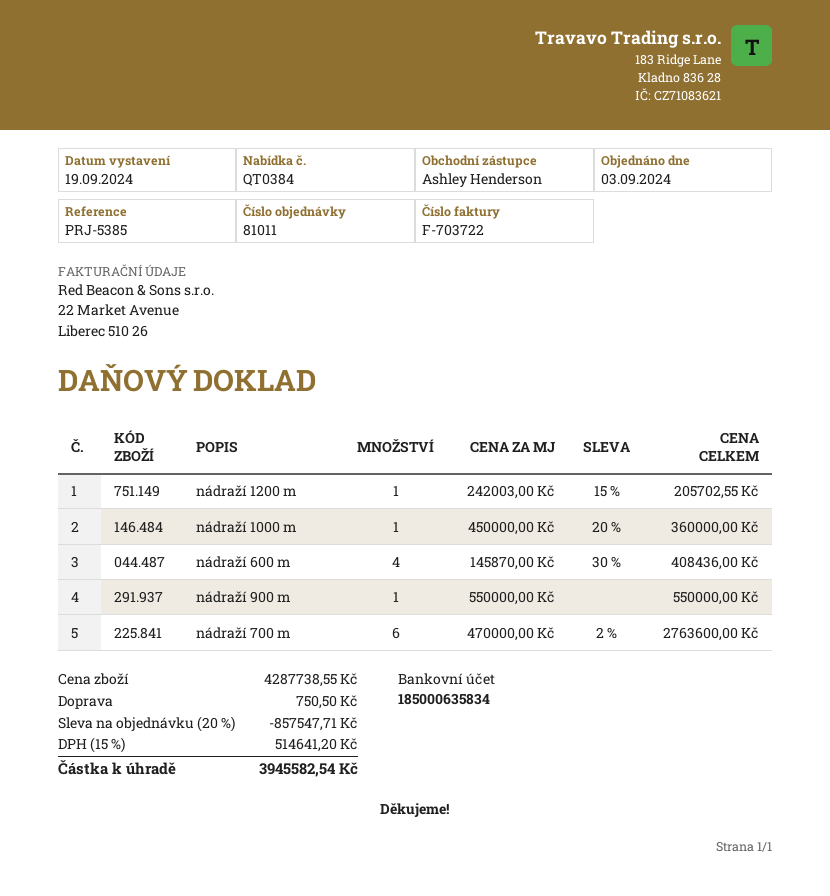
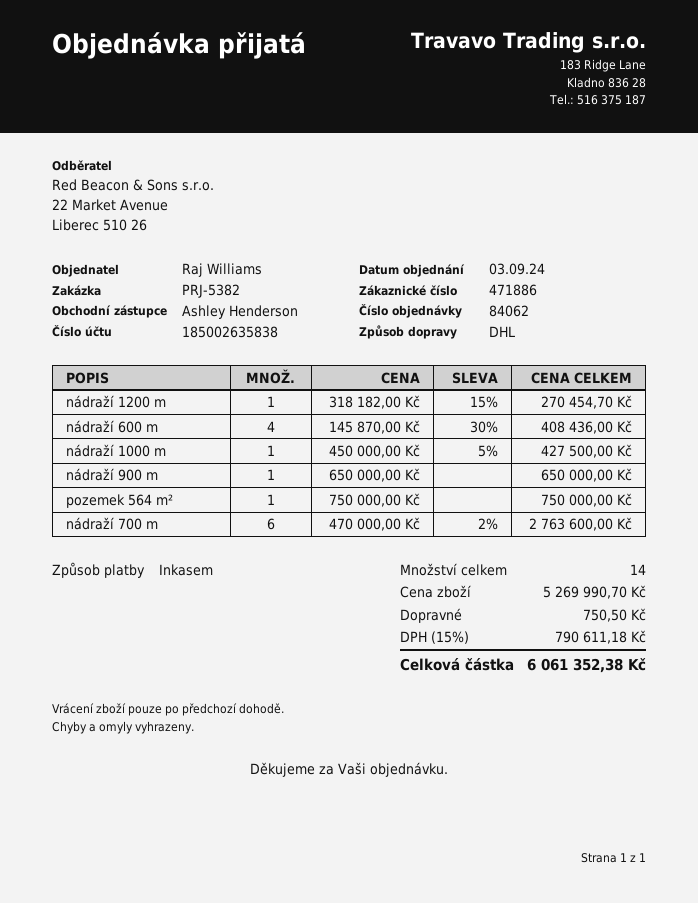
order number: 81011 -> 84062
reference: PRJ-5385 -> PRJ-5382
bank account: 185000635834 -> 185002635838
nádraží 1200 m: 1 x 242003.00 - 15% = 205702.55 -> 1 x 318182.00 - 15% = 270454.70
nádraží 1000 m: 1 x 450000.00 - 20% = 360000.00 -> 1 x 450000.00 - 5% = 427500.00
nádraží 900 m: 1 x 550000.00 = 550000.00 -> 1 x 650000.00 = 650000.00
pozemek 564 m²: none -> 1 x 750000.00 = 750000.00
subtotal: 4287738.55 -> 5269990.70
discount: 20% = 857547.71 -> none
tax: 15% = 514641.20 -> 15% = 790611.18
total: 3945582.54 -> 6061352.38

